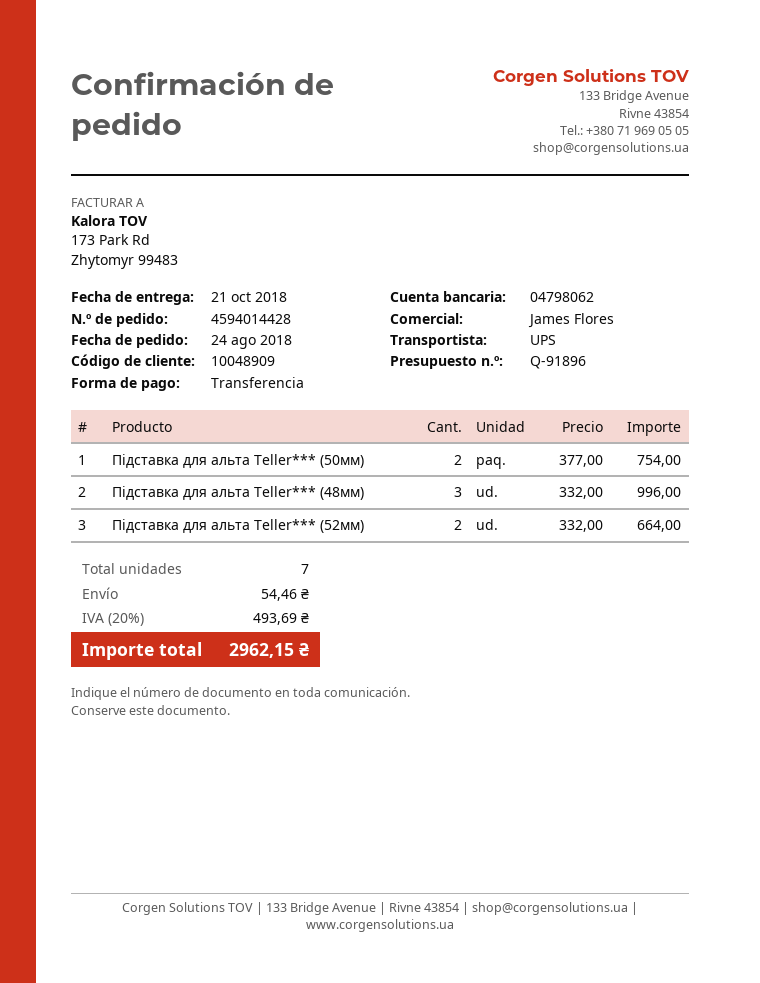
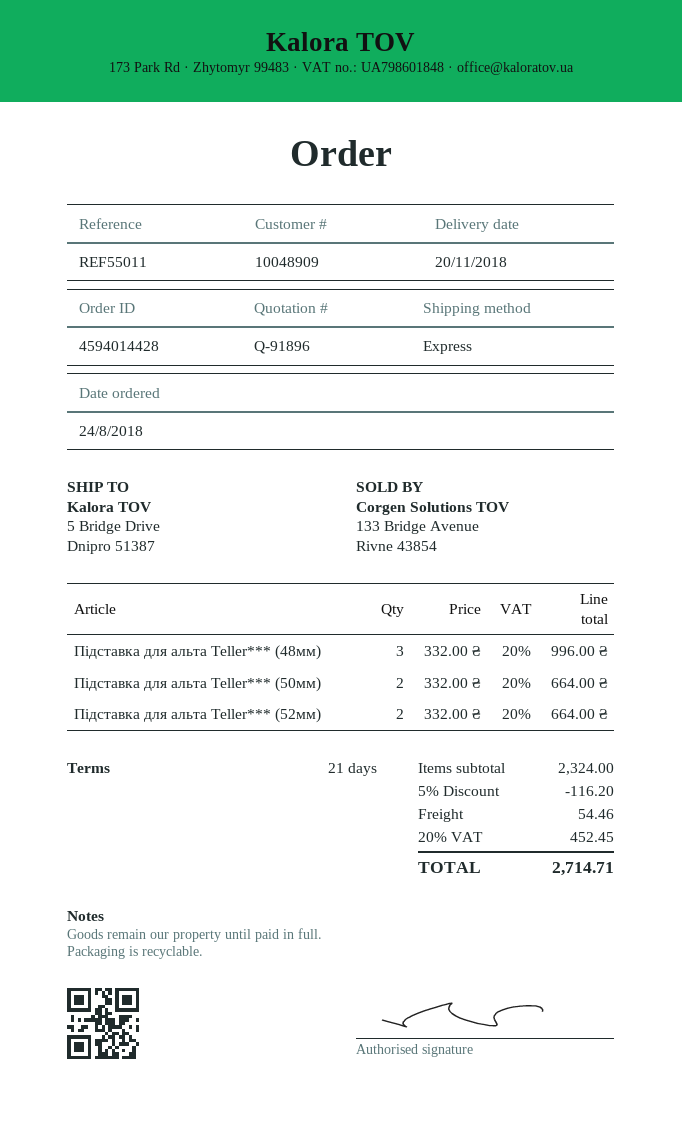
delivery date: 2018-10-21 -> 2018-11-20
shipping method: UPS -> express
Підставка для альта Teller*** (50мм): 2 x 377.00 = 754.00 -> 2 x 332.00 = 664.00
discount: none -> 5% = 116.20
tax: 20% = 493.69 -> 20% = 452.45
total: 2962.15 -> 2714.71

